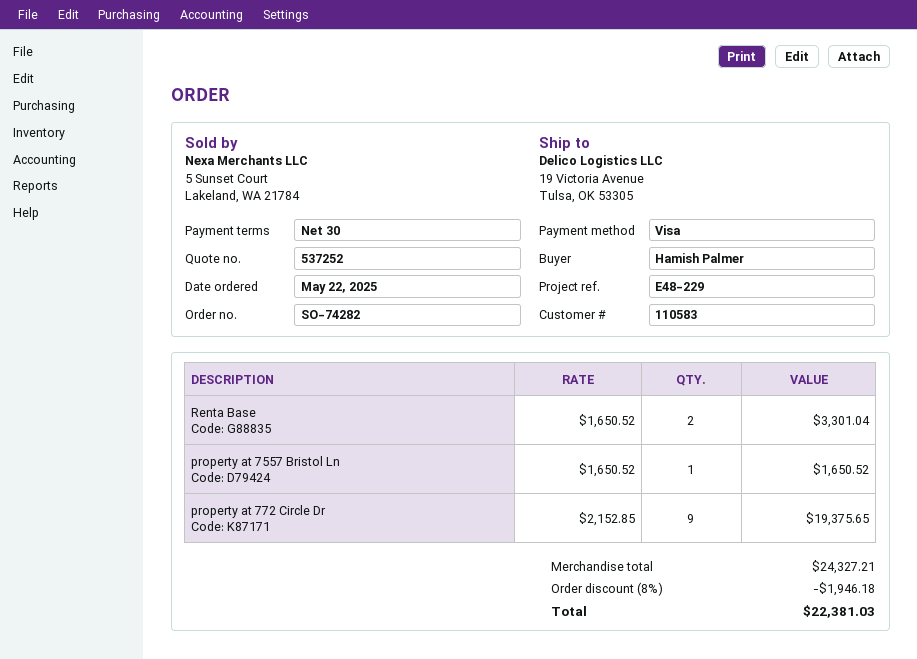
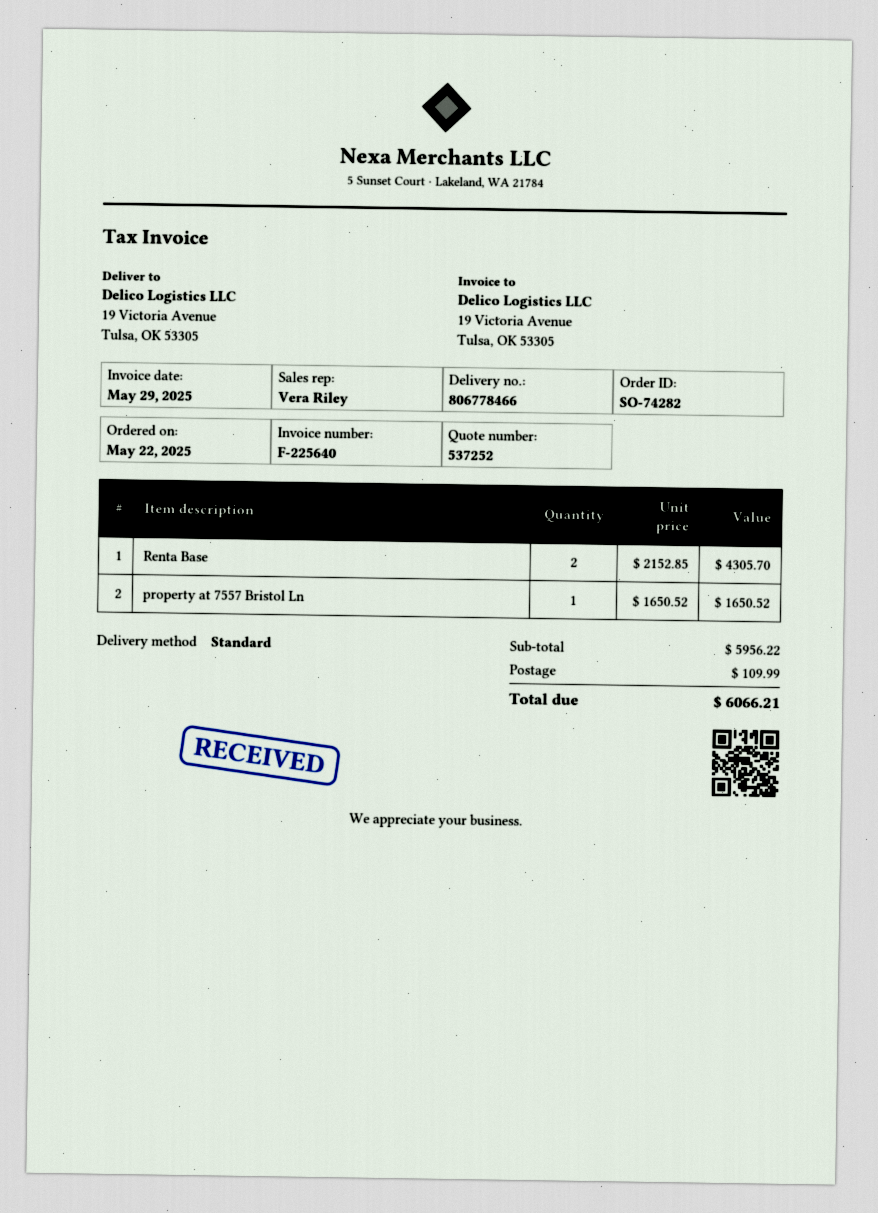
Renta Base: 2 x 1650.52 = 3301.04 -> 2 x 2152.85 = 4305.70
property at 772 Circle Dr: 9 x 2152.85 = 19375.65 -> none
subtotal: 24327.21 -> 5956.22
discount: 8% = 1946.18 -> none
shipping: none -> 109.99
total: 22381.03 -> 6066.21

